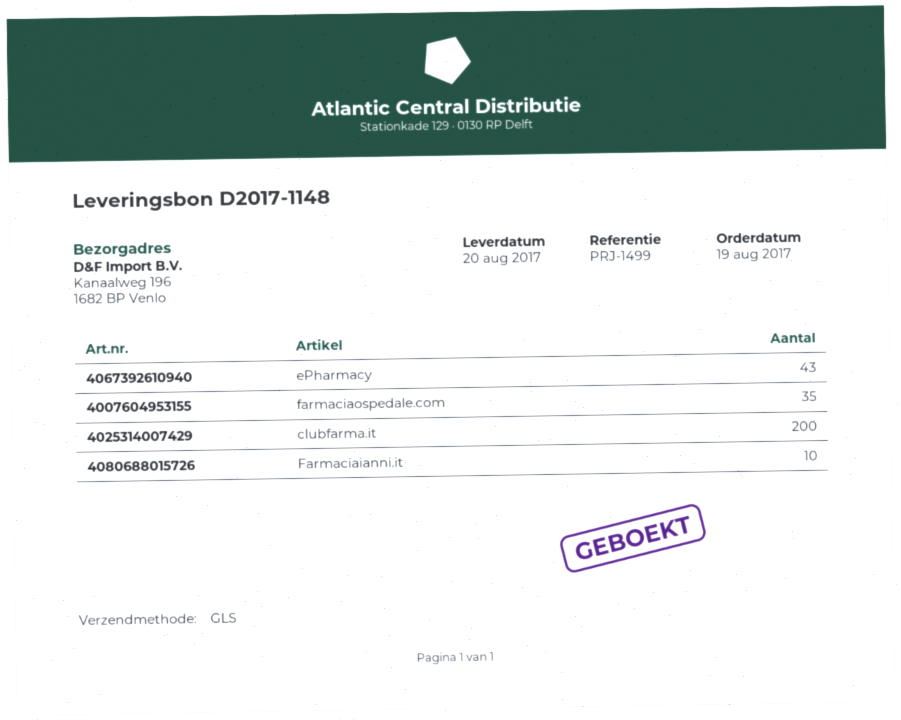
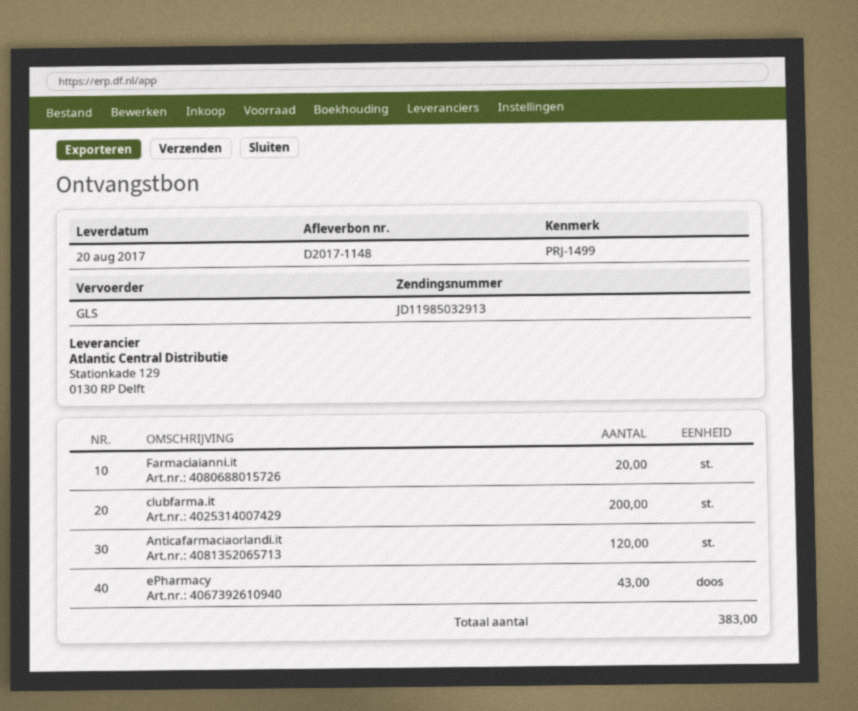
farmaciaospedale.com: 35 -> none
Farmaciaianni.it: 10 -> 20
Anticafarmaciaorlandi.it: none -> 120

